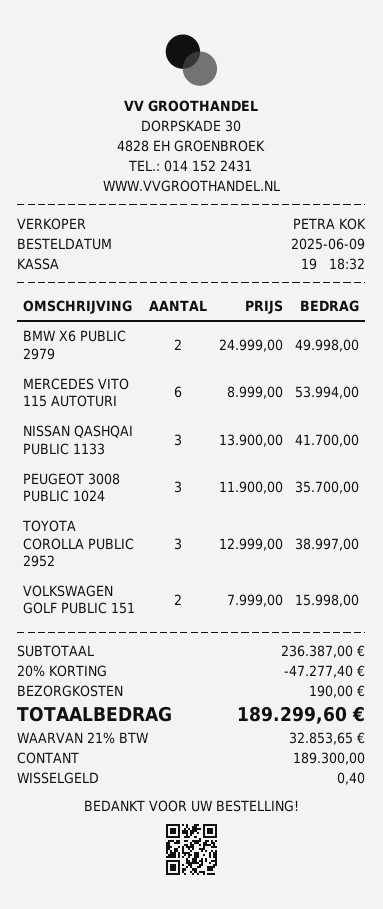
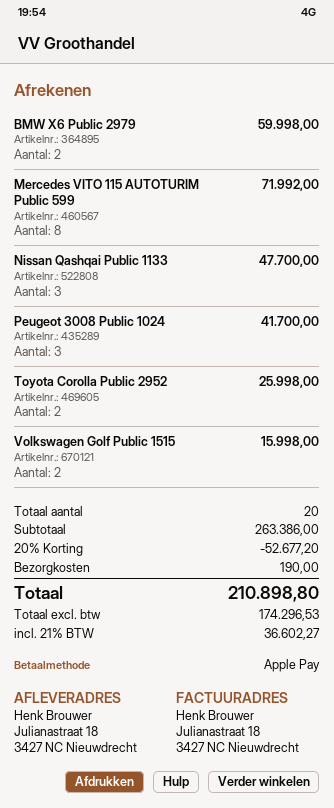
payment method: cash -> Apple Pay
BMW X6 PUBLIC 2979: 2 for 49998.00 -> 2 for 59998.00
MERCEDES VITO 115 AUTOTURI: 6 for 53994.00 -> 8 for 71992.00
NISSAN QASHQAI PUBLIC 1133: 3 for 41700.00 -> 3 for 47700.00
PEUGEOT 3008 PUBLIC 1024: 3 for 35700.00 -> 3 for 41700.00
TOYOTA COROLLA PUBLIC 2952: 3 for 38997.00 -> 2 for 25998.00
subtotal: 236387.00 -> 263386.00
discount: 20% = 47277.40 -> 20% = 52677.20
tax: 21% = 32853.65 -> 21% = 36602.27
total: 189299.60 -> 210898.80

